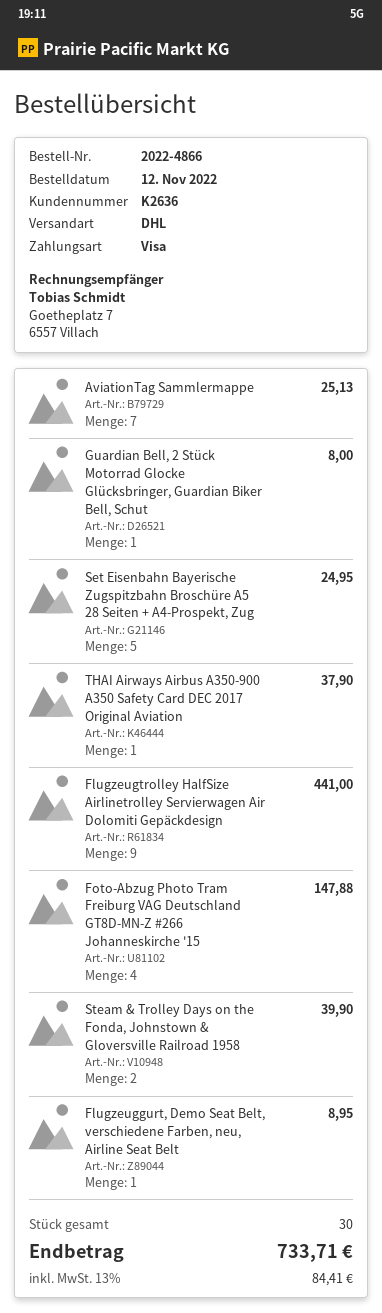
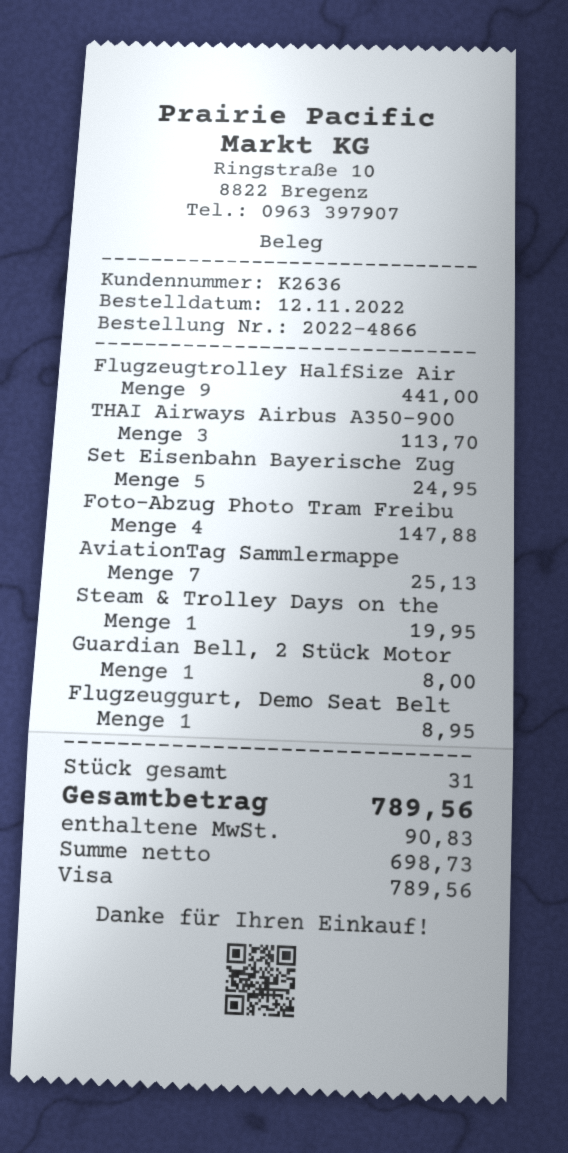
THAI Airways Airbus A350-900 A350 Safety Card DEC 2017 Original Aviation: 1 for 37.90 -> 3 for 113.70
Steam & Trolley Days on the Fonda, Johnstown & Gloversville Railroad 1958: 2 for 39.90 -> 1 for 19.95
total quantity: 30 -> 31
tax: 84.41 -> 90.83
total: 733.71 -> 789.56

